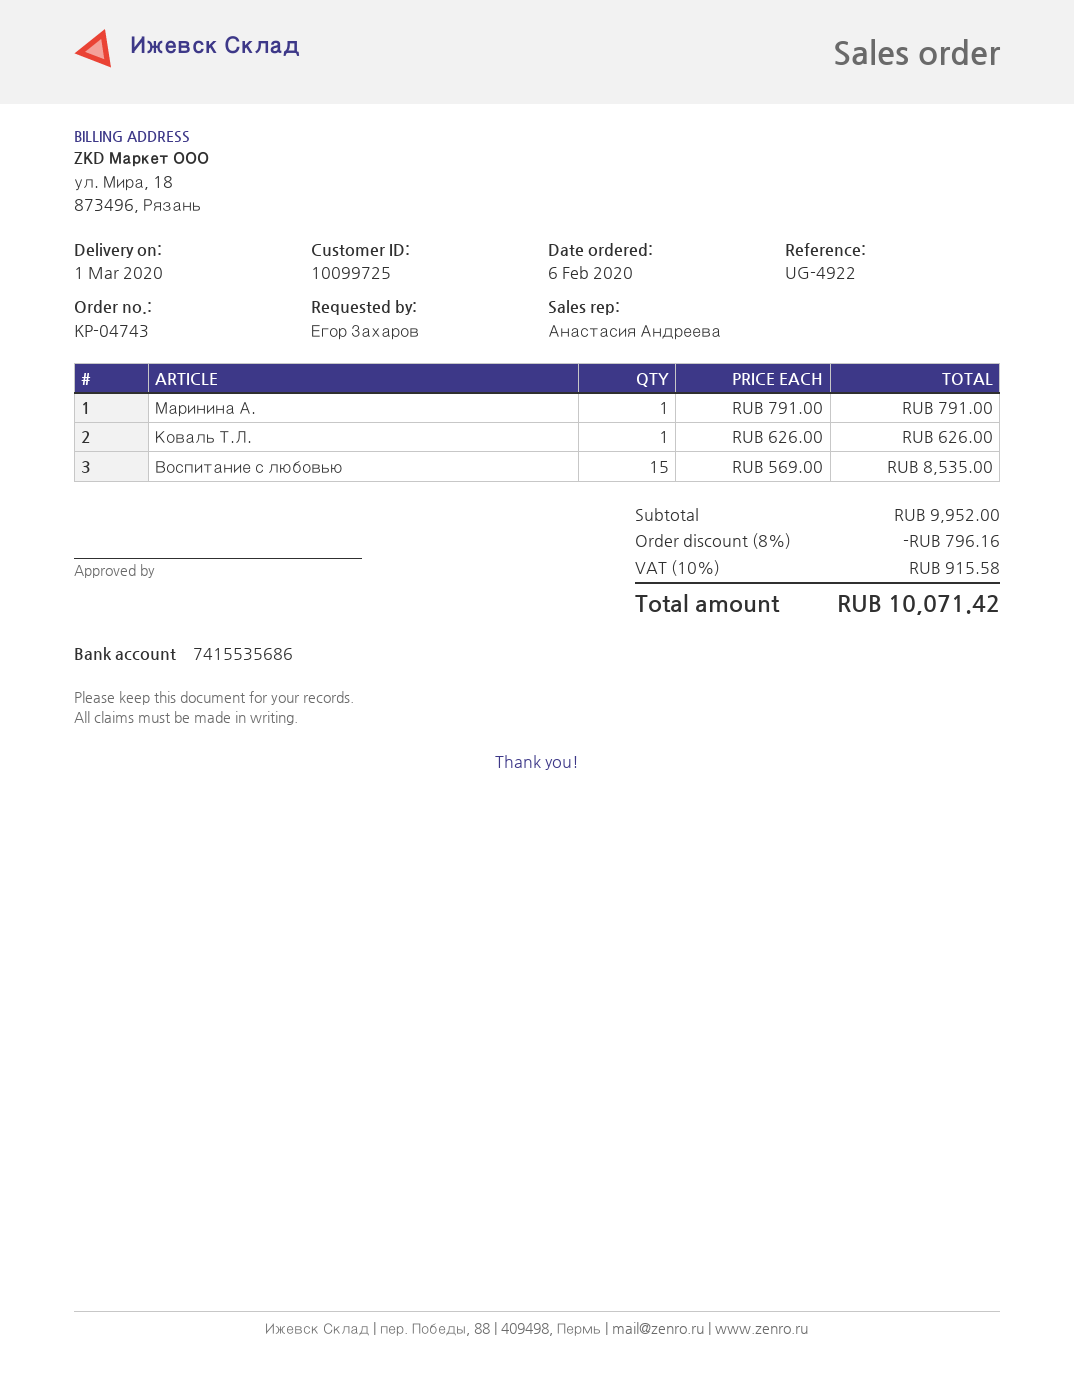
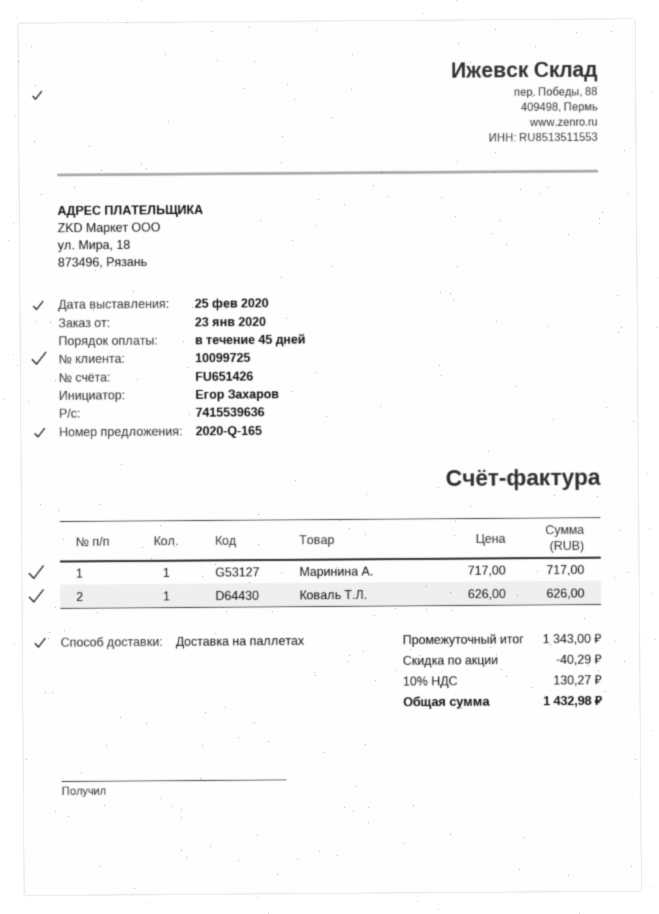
order date: 2020-02-06 -> 2020-01-23
bank account: 7415535686 -> 7415539636
Маринина А.: 1 x 791.00 = 791.00 -> 1 x 717.00 = 717.00
Воспитание с любовью: 15 x 569.00 = 8535.00 -> none
subtotal: 9952.00 -> 1343.00
discount: 796.16 -> 40.29
tax: 10% = 915.58 -> 10% = 130.27
total: 10071.42 -> 1432.98

